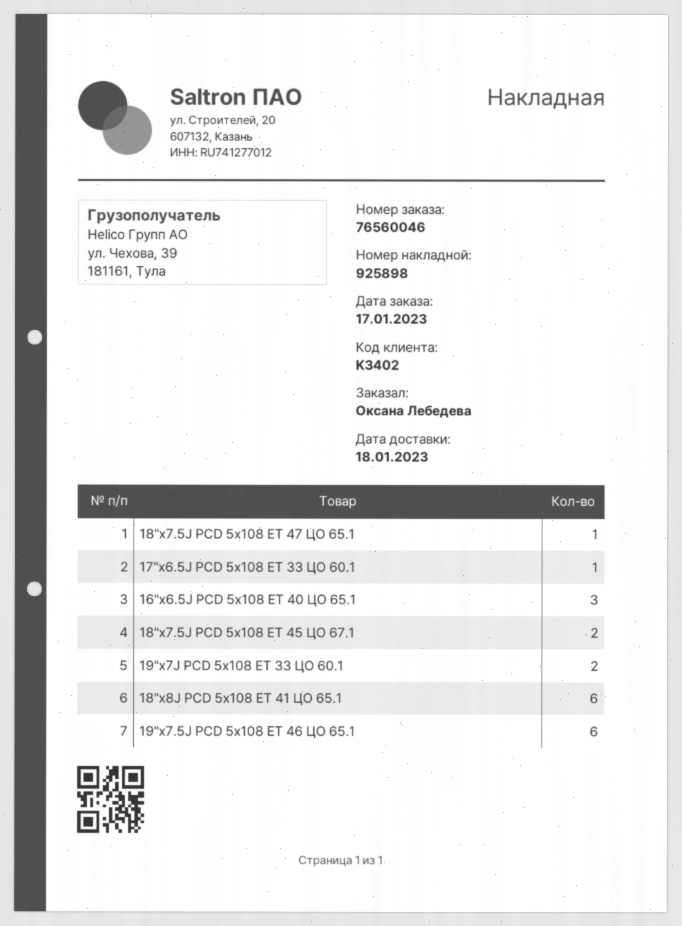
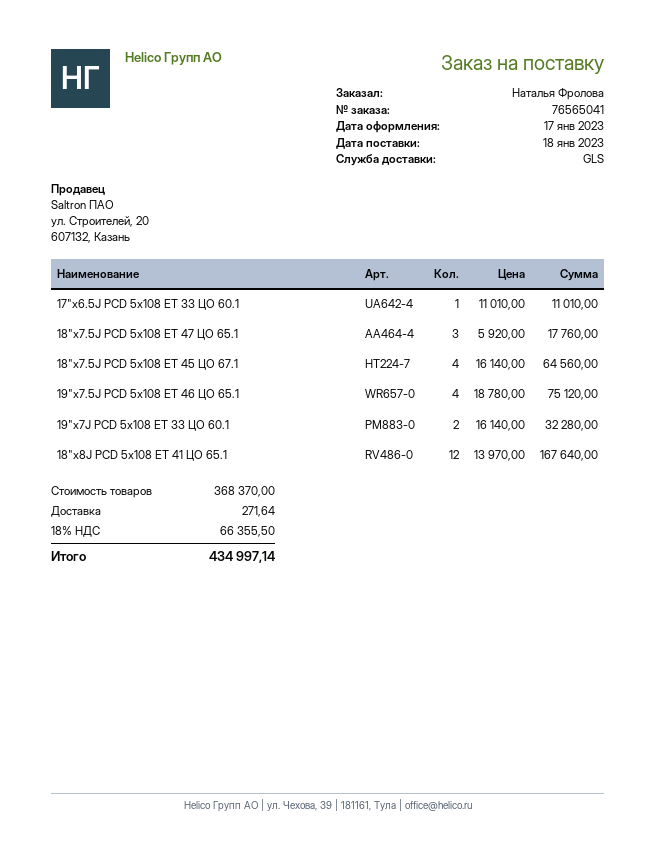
order number: 76560046 -> 76565041
ordered by: Оксана Лебедева -> Наталья Фролова
18"x7.5J PCD 5x108 ЕТ 47 ЦО 65.1: 1 -> 3
16"x6.5J PCD 5x108 ЕТ 40 ЦО 65.1: 3 -> none
18"x7.5J PCD 5x108 ЕТ 45 ЦО 67.1: 2 -> 4
18"x8J PCD 5x108 ЕТ 41 ЦО 65.1: 6 -> 12
19"x7.5J PCD 5x108 ЕТ 46 ЦО 65.1: 6 -> 4

